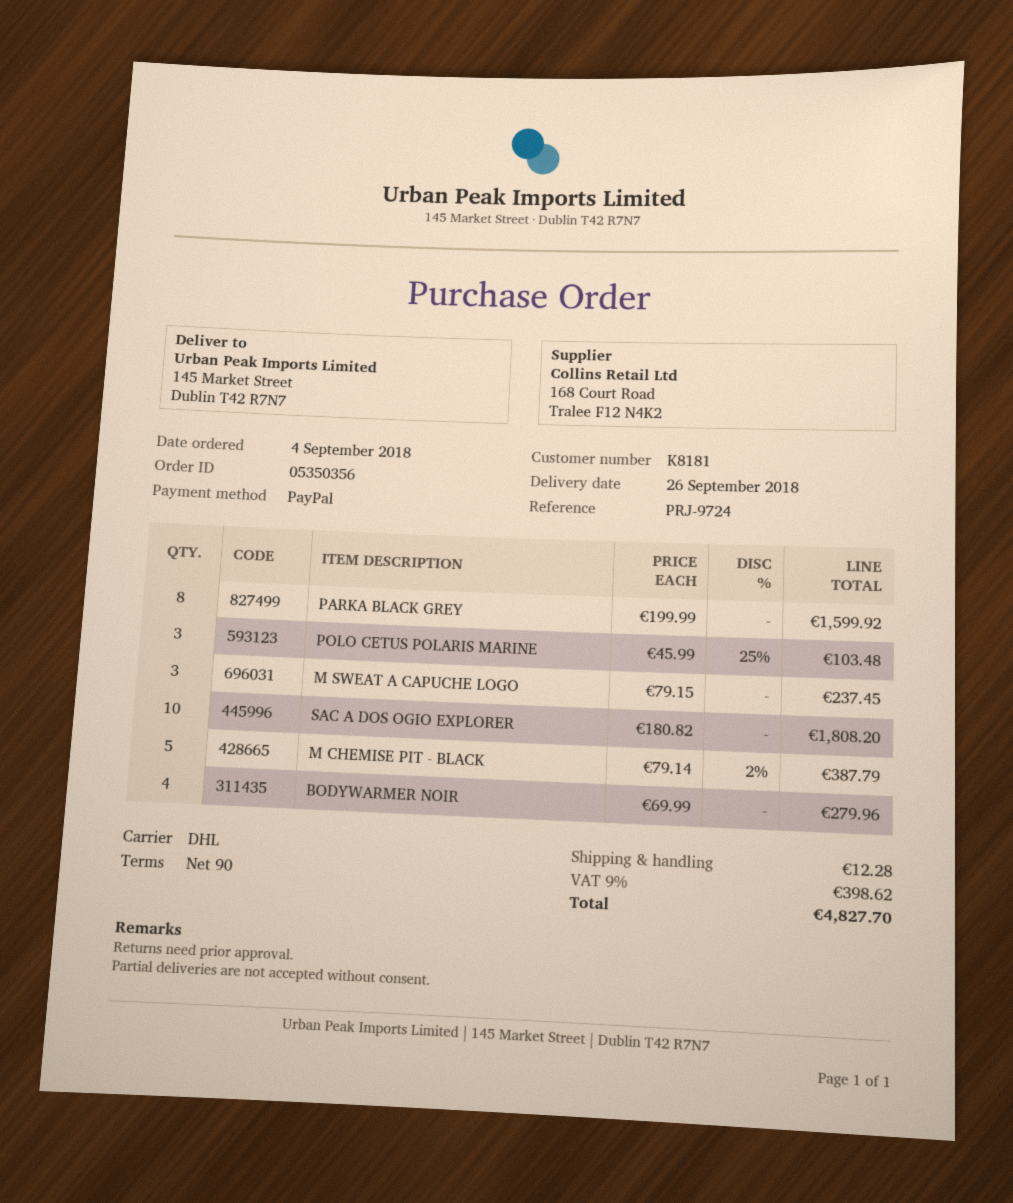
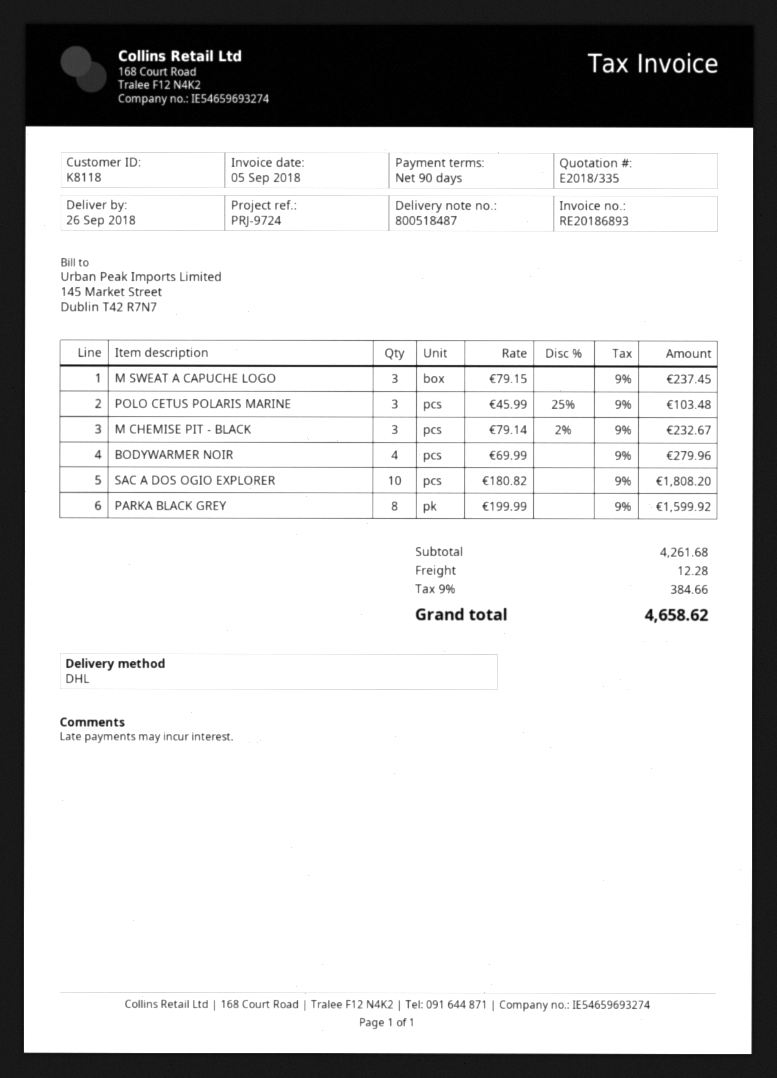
customer number: K8181 -> K8118
M CHEMISE PIT - BLACK: 5 x 79.14 - 2% = 387.79 -> 3 x 79.14 - 2% = 232.67
tax: 9% = 398.62 -> 9% = 384.66
total: 4827.70 -> 4658.62

